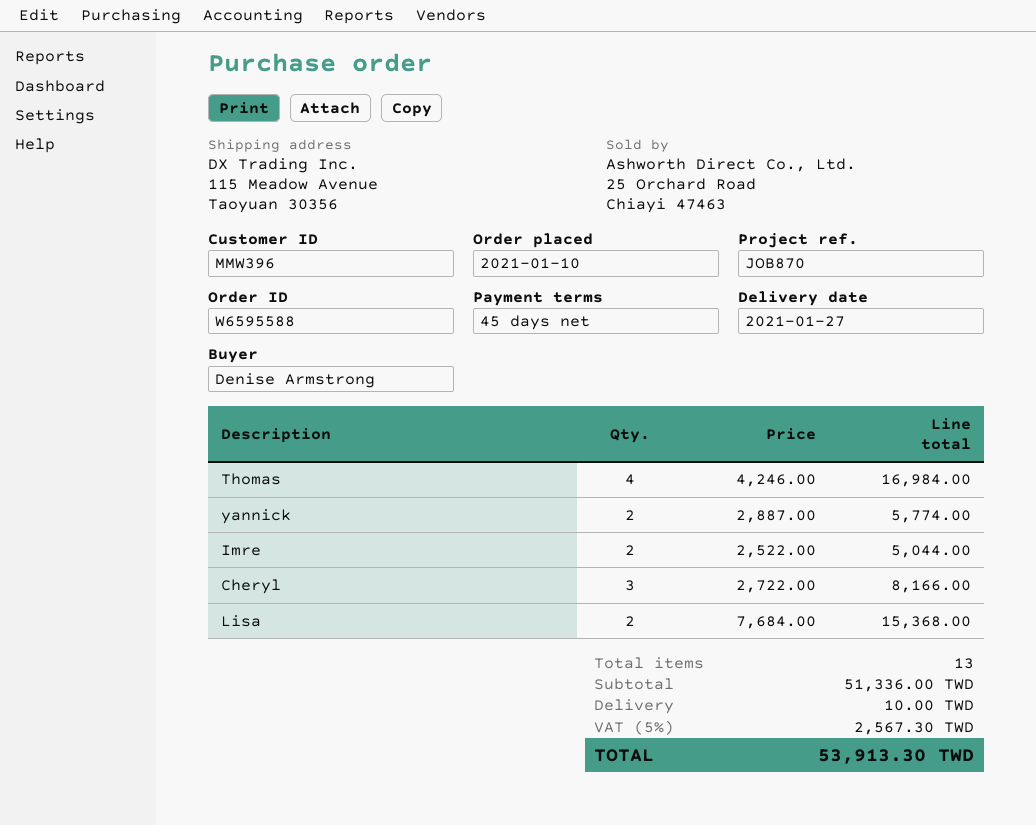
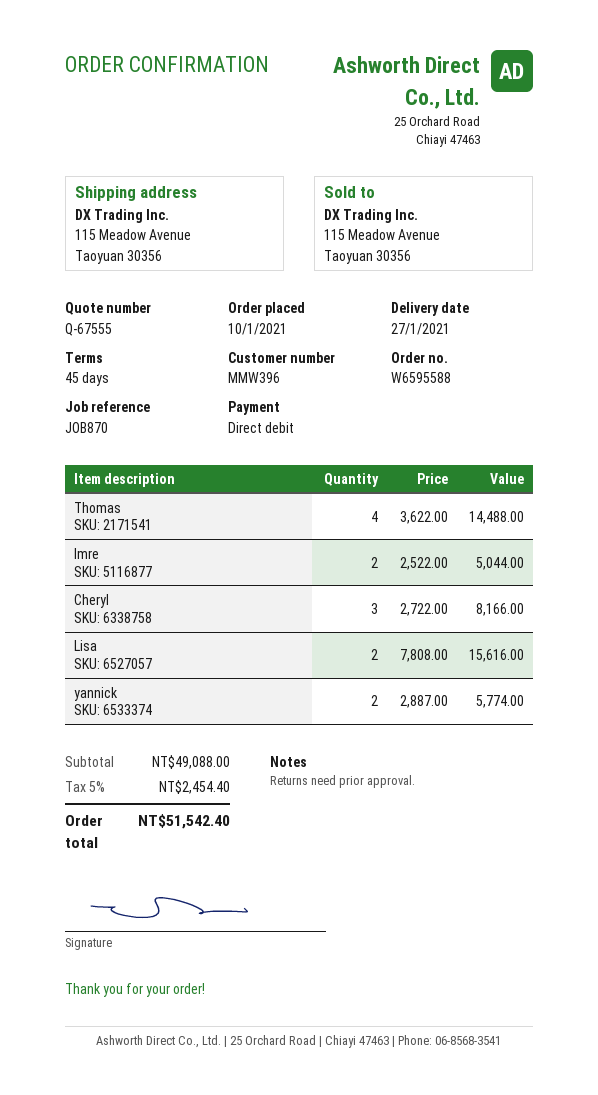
Thomas: 4 x 4246.00 = 16984.00 -> 4 x 3622.00 = 14488.00
Lisa: 2 x 7684.00 = 15368.00 -> 2 x 7808.00 = 15616.00
subtotal: 51336.00 -> 49088.00
shipping: 10.00 -> none
tax: 5% = 2567.30 -> 5% = 2454.40
total: 53913.30 -> 51542.40

